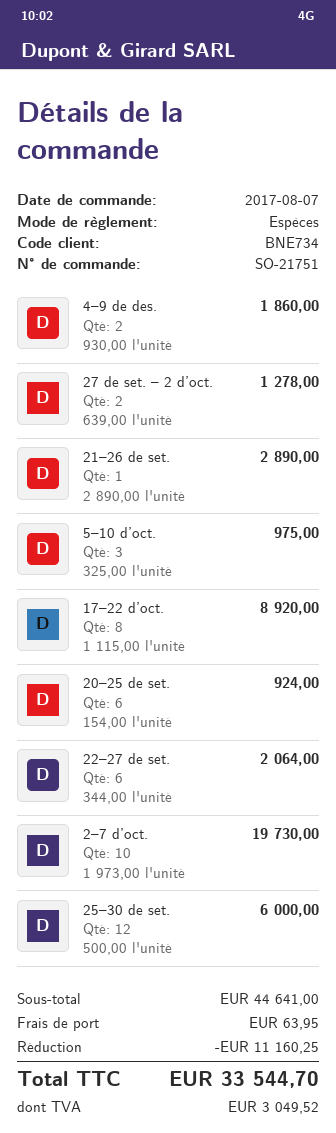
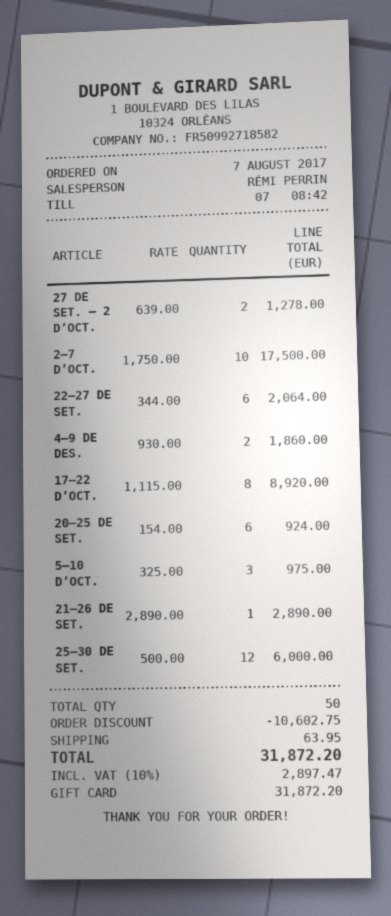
payment method: cash -> gift card
2–7 d’oct.: 10 x 1973.00 = 19730.00 -> 10 x 1750.00 = 17500.00
discount: 11160.25 -> 10602.75
tax: 3049.52 -> 2897.47
total: 33544.70 -> 31872.20

